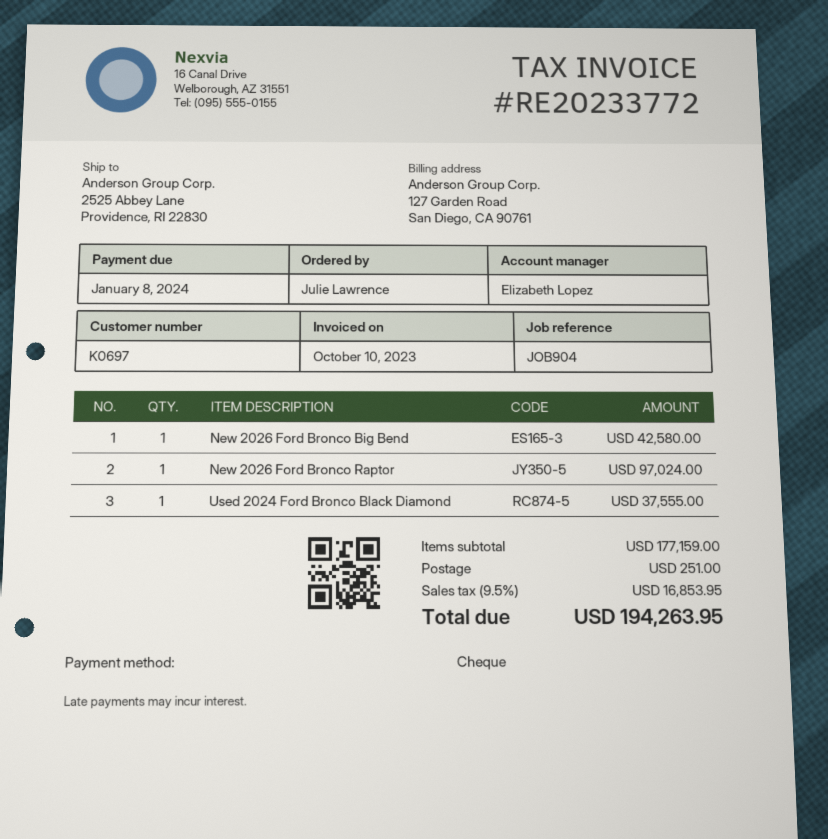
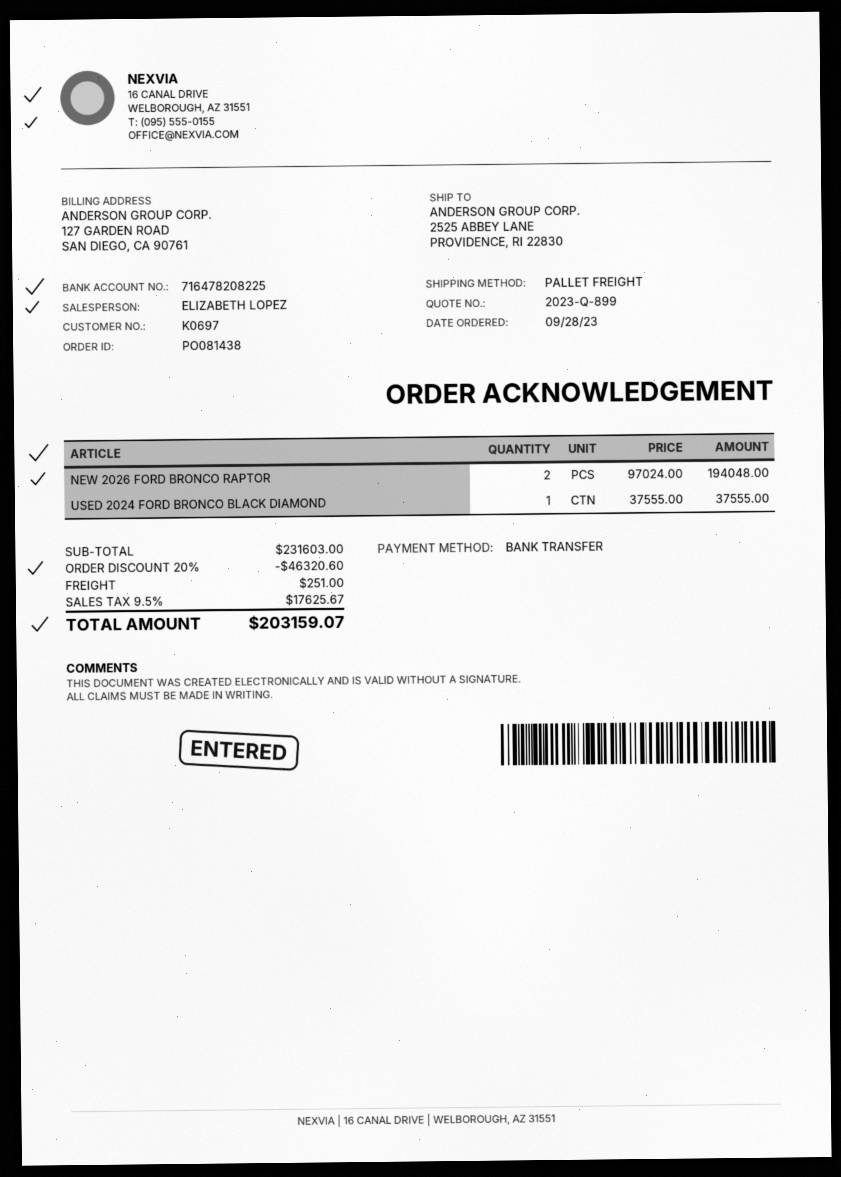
payment method: cheque -> bank transfer
New 2026 Ford Bronco Big Bend: 1 for 42580.00 -> none
New 2026 Ford Bronco Raptor: 1 for 97024.00 -> 2 for 194048.00
subtotal: 177159.00 -> 231603.00
discount: none -> 20% = 46320.60
tax: 9.5% = 16853.95 -> 9.5% = 17625.67
total: 194263.95 -> 203159.07

